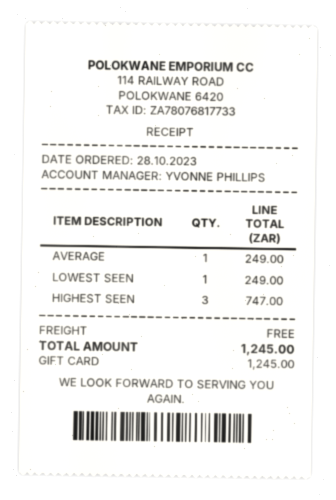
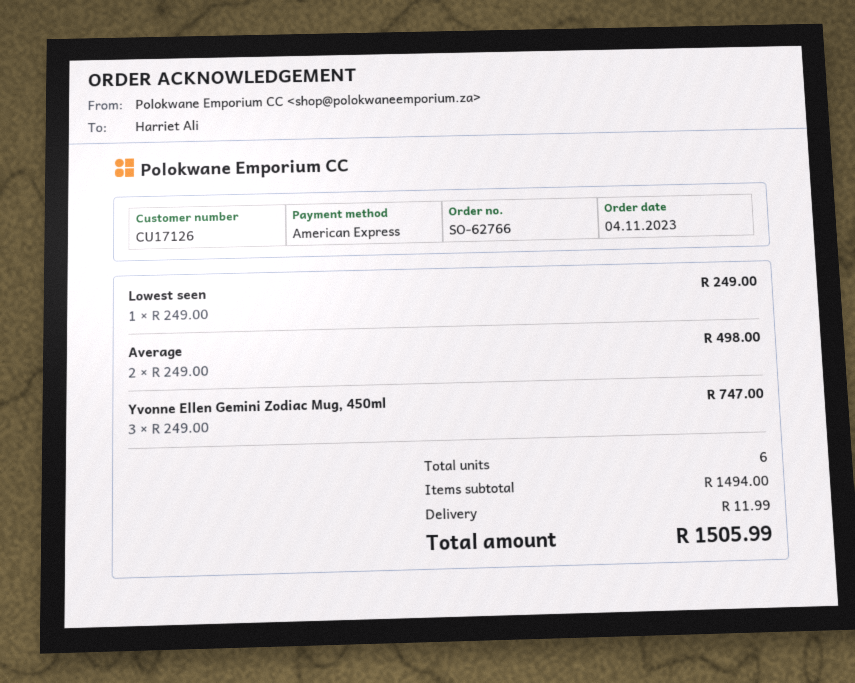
order date: 2023-10-28 -> 2023-11-04
payment method: gift card -> American Express
AVERAGE: 1 for 249.00 -> 2 for 498.00
HIGHEST SEEN: 3 for 747.00 -> none
Yvonne Ellen Gemini Zodiac Mug, 450ml: none -> 3 for 747.00
shipping: 0.00 -> 11.99
total: 1245.00 -> 1505.99

